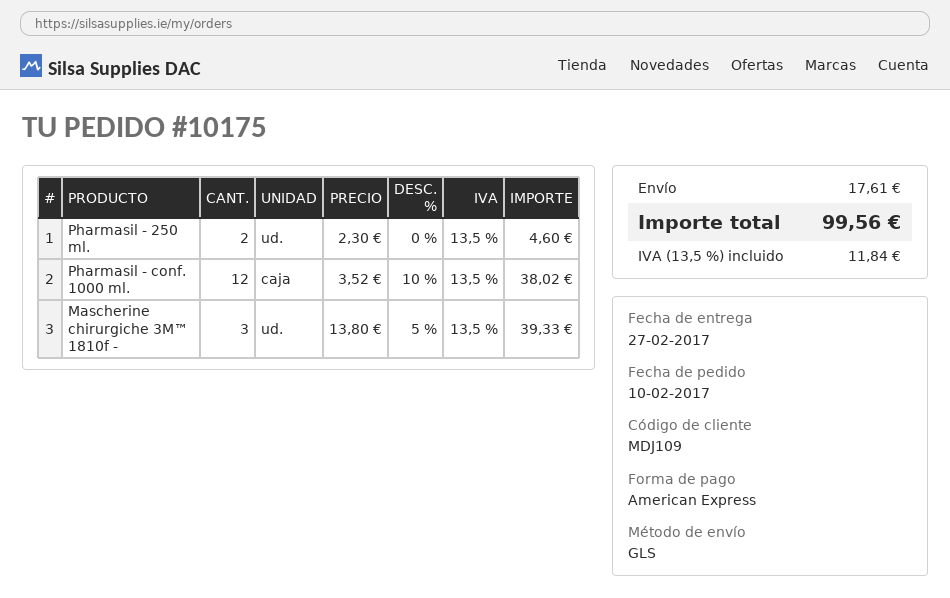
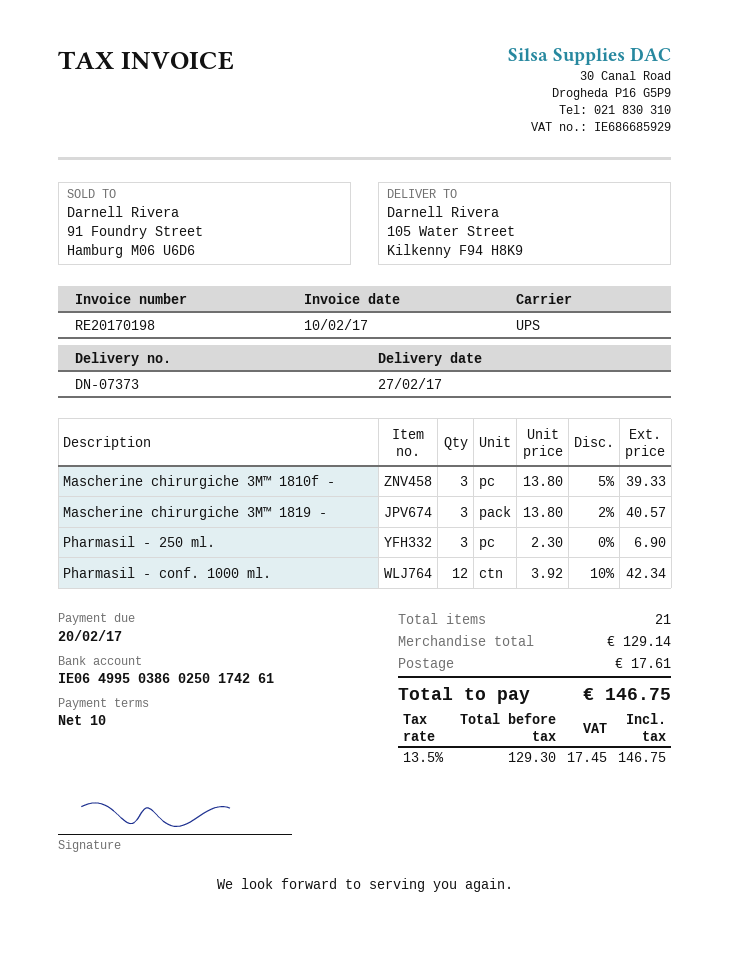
shipping method: GLS -> UPS
Pharmasil - 250 ml.: 2 x 2.30 = 4.60 -> 3 x 2.30 = 6.90
Pharmasil - conf. 1000 ml.: 12 x 3.52 - 10% = 38.02 -> 12 x 3.92 - 10% = 42.34
Mascherine chirurgiche 3M™ 1819 -: none -> 3 x 13.80 - 2% = 40.57
tax: 13.5% = 11.84 -> 13.5% = 17.45
total: 99.56 -> 146.75

